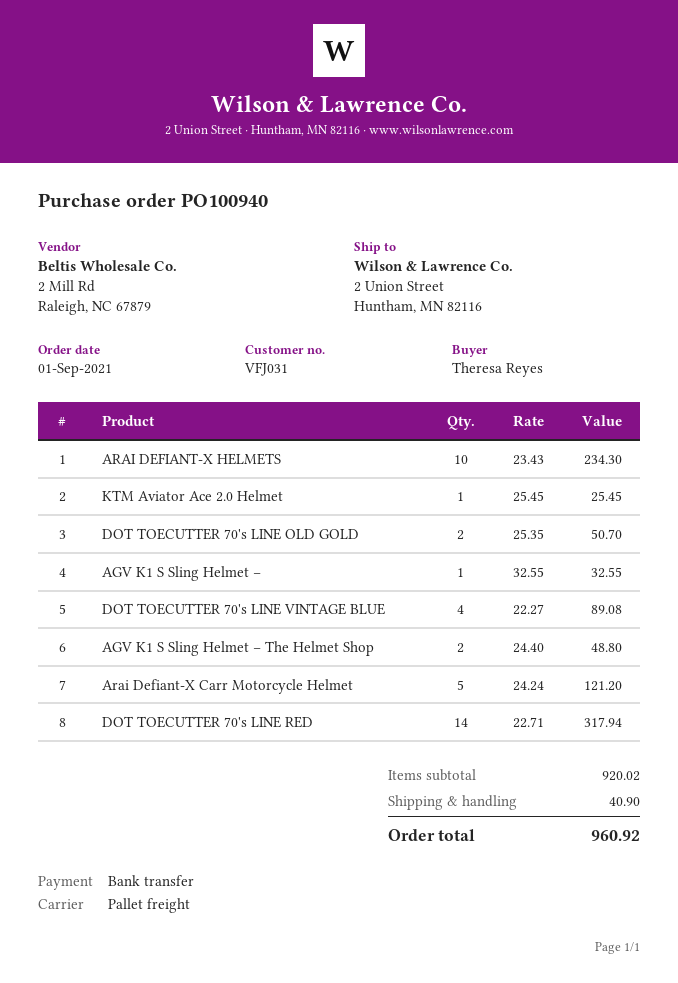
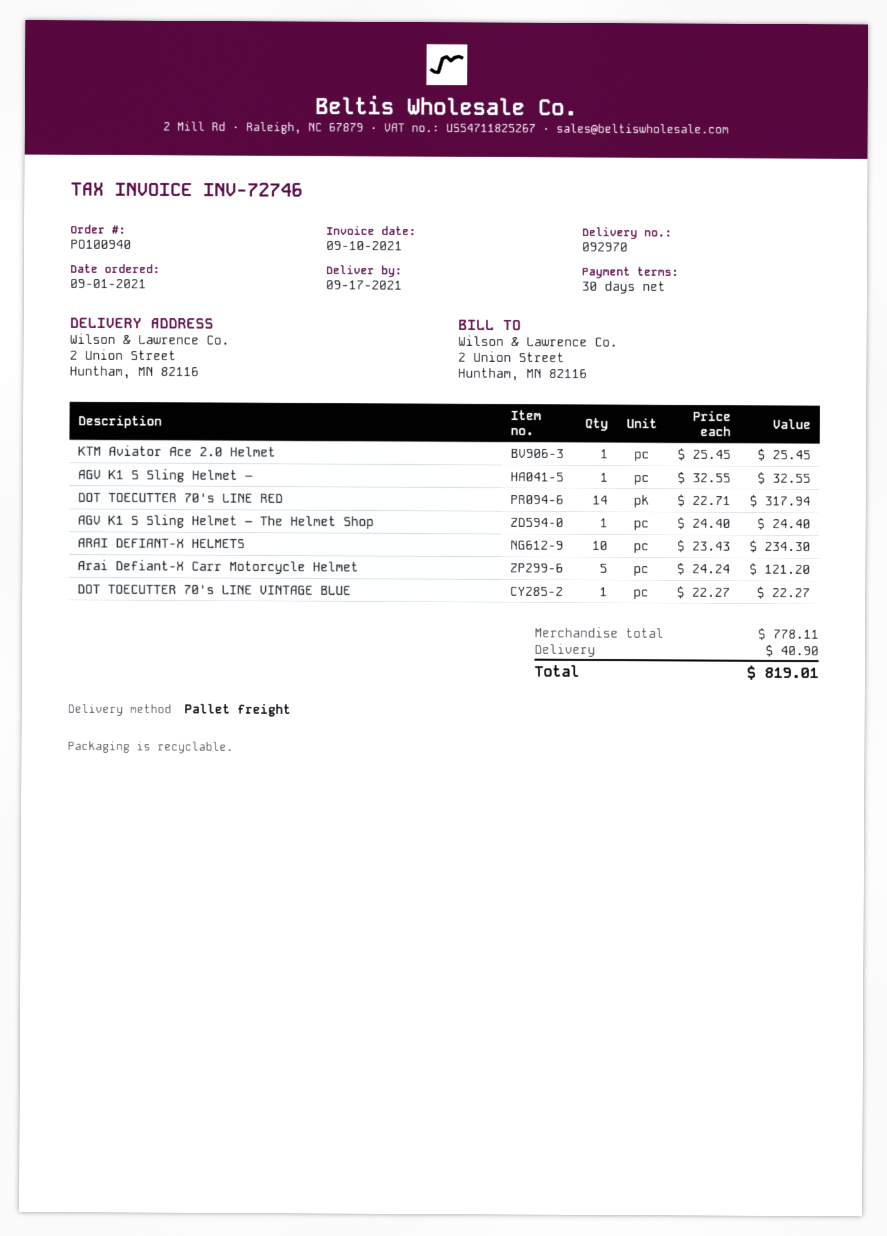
DOT TOECUTTER 70's LINE OLD GOLD: 2 x 25.35 = 50.70 -> none
DOT TOECUTTER 70's LINE VINTAGE BLUE: 4 x 22.27 = 89.08 -> 1 x 22.27 = 22.27
AGV K1 S Sling Helmet – The Helmet Shop: 2 x 24.40 = 48.80 -> 1 x 24.40 = 24.40
subtotal: 920.02 -> 778.11
total: 960.92 -> 819.01

